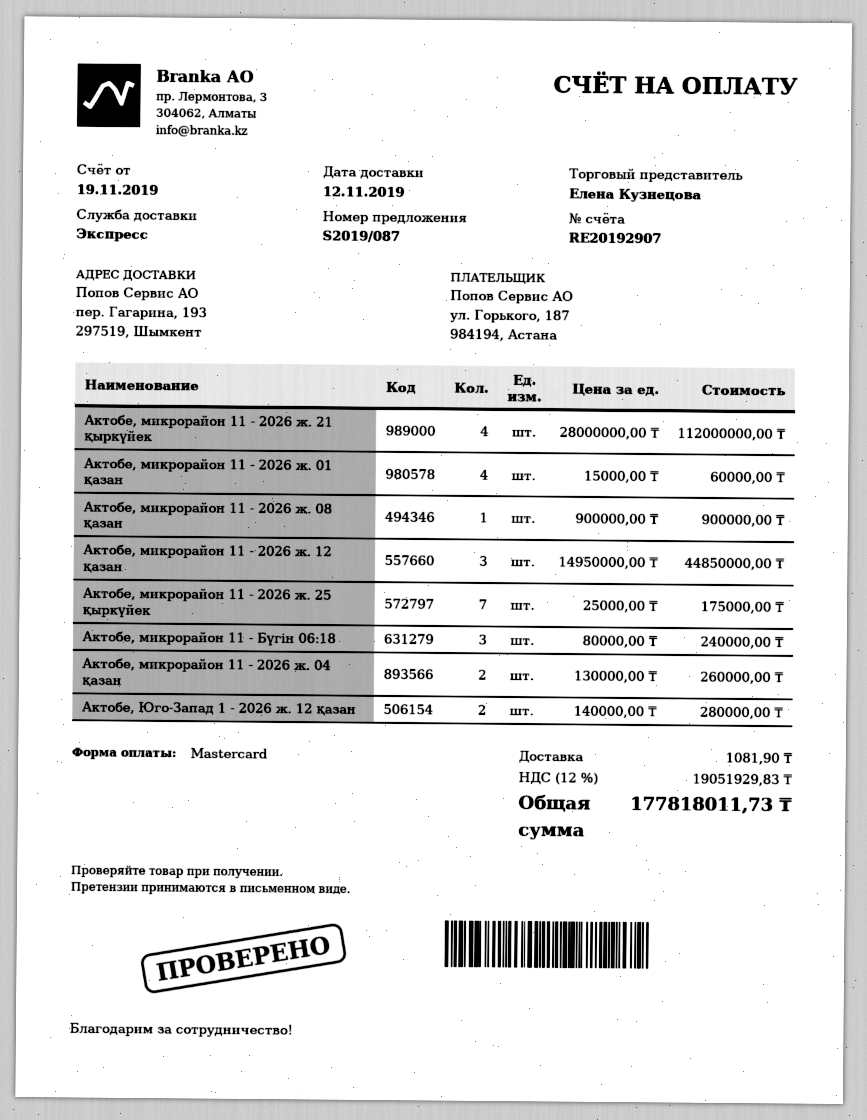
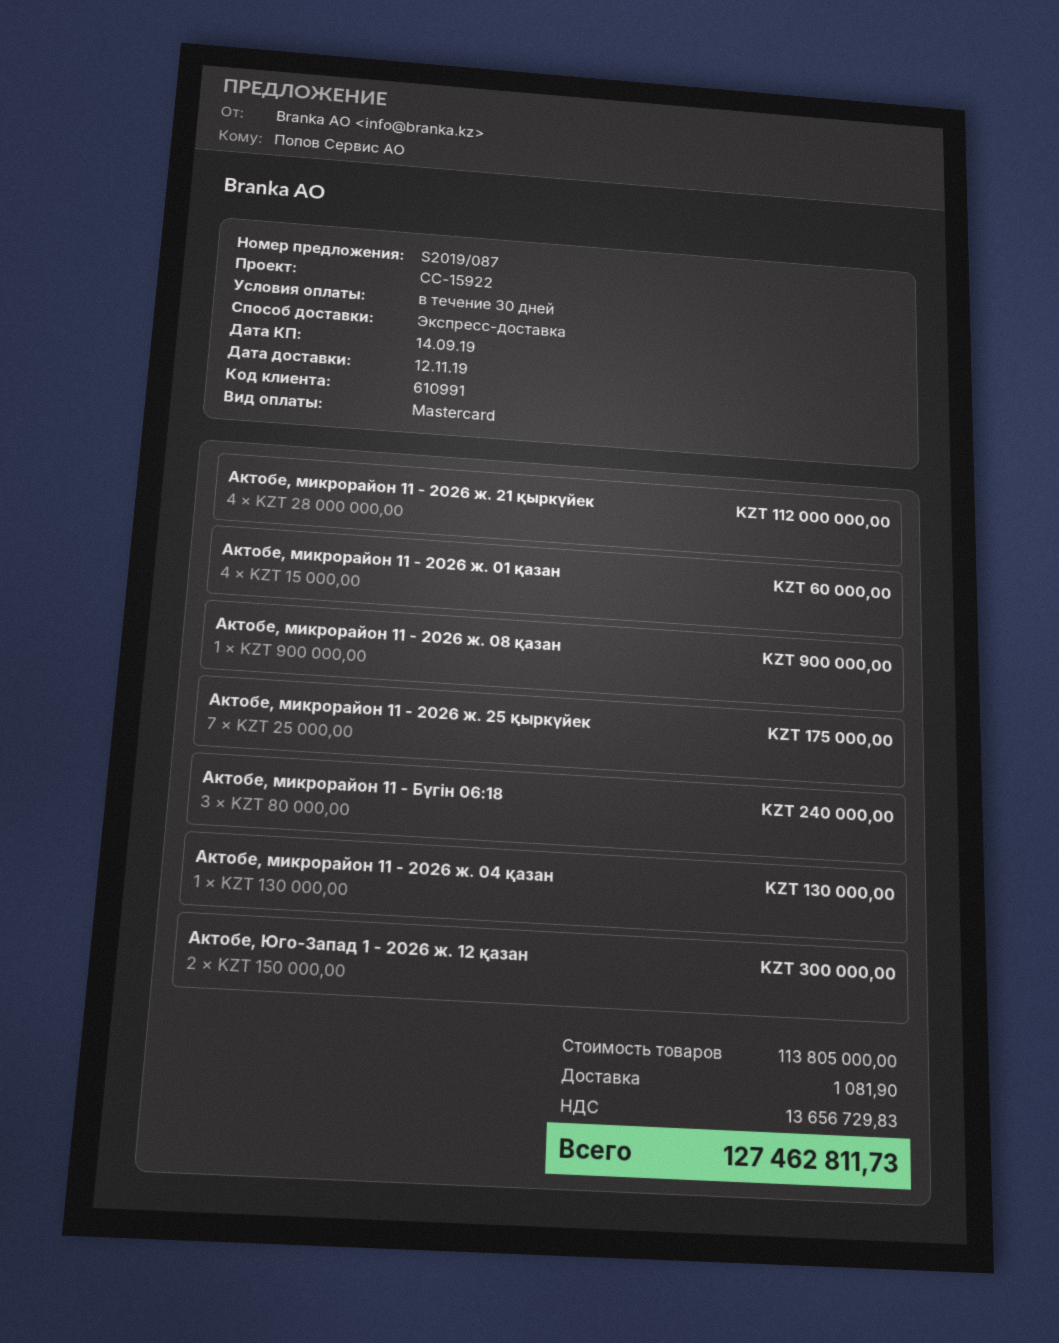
Актобе, микрорайон 11 - 2026 ж. 12 қазан: 3 x 14950000.00 = 44850000.00 -> none
Актобе, микрорайон 11 - 2026 ж. 04 қазан: 2 x 130000.00 = 260000.00 -> 1 x 130000.00 = 130000.00
Актобе, Юго-Запад 1 - 2026 ж. 12 қазан: 2 x 140000.00 = 280000.00 -> 2 x 150000.00 = 300000.00
tax: 19051929.83 -> 13656729.83
total: 177818011.73 -> 127462811.73

